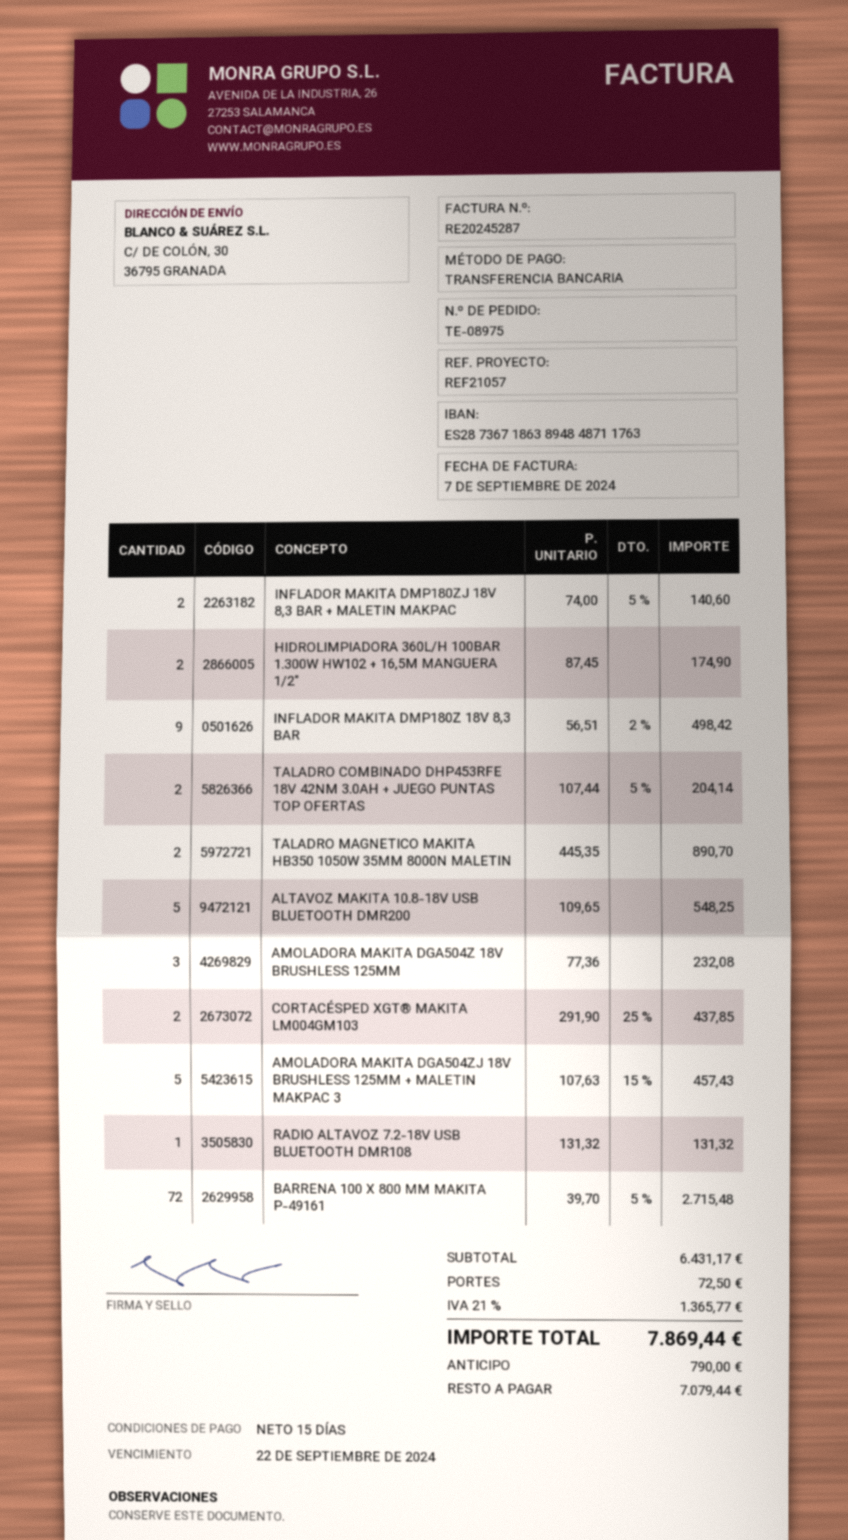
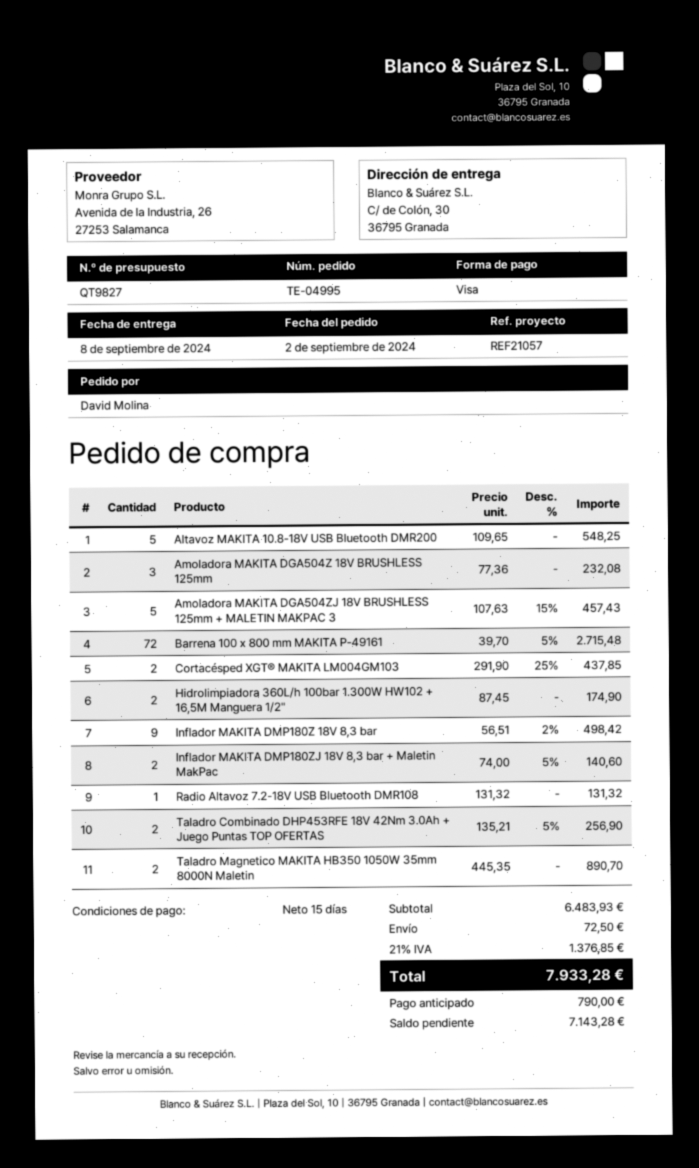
order number: TE-08975 -> TE-04995
payment method: bank transfer -> Visa
TALADRO COMBINADO DHP453RFE 18V 42NM 3.0AH + JUEGO PUNTAS TOP OFERTAS: 2 x 107.44 - 5% = 204.14 -> 2 x 135.21 - 5% = 256.90
subtotal: 6431.17 -> 6483.93
tax: 21% = 1365.77 -> 21% = 1376.85
total: 7869.44 -> 7933.28
balance: 7079.44 -> 7143.28

